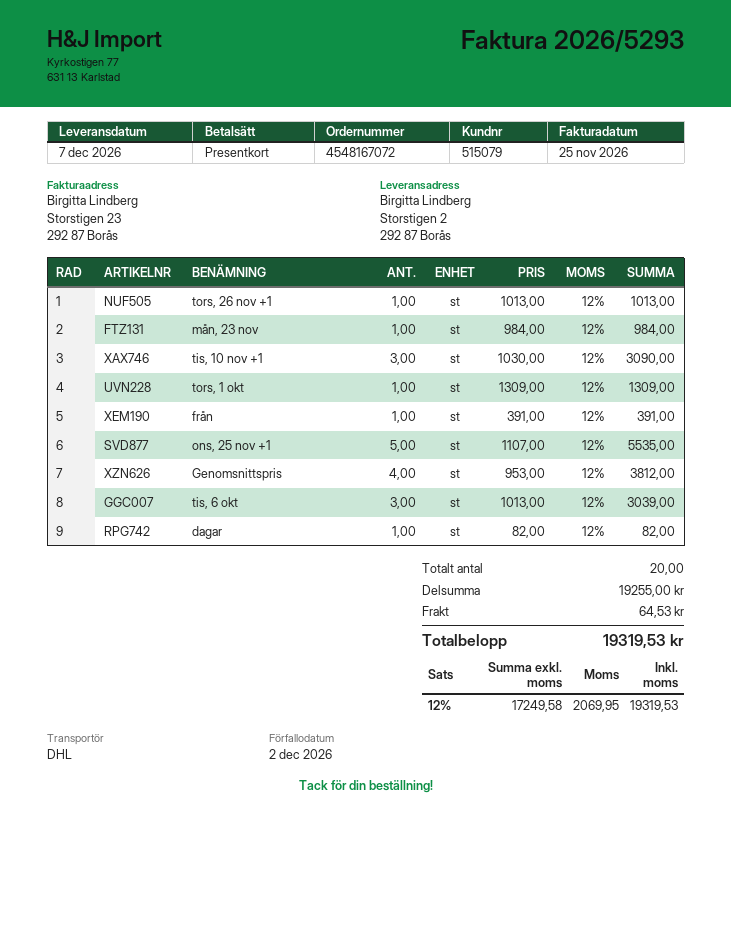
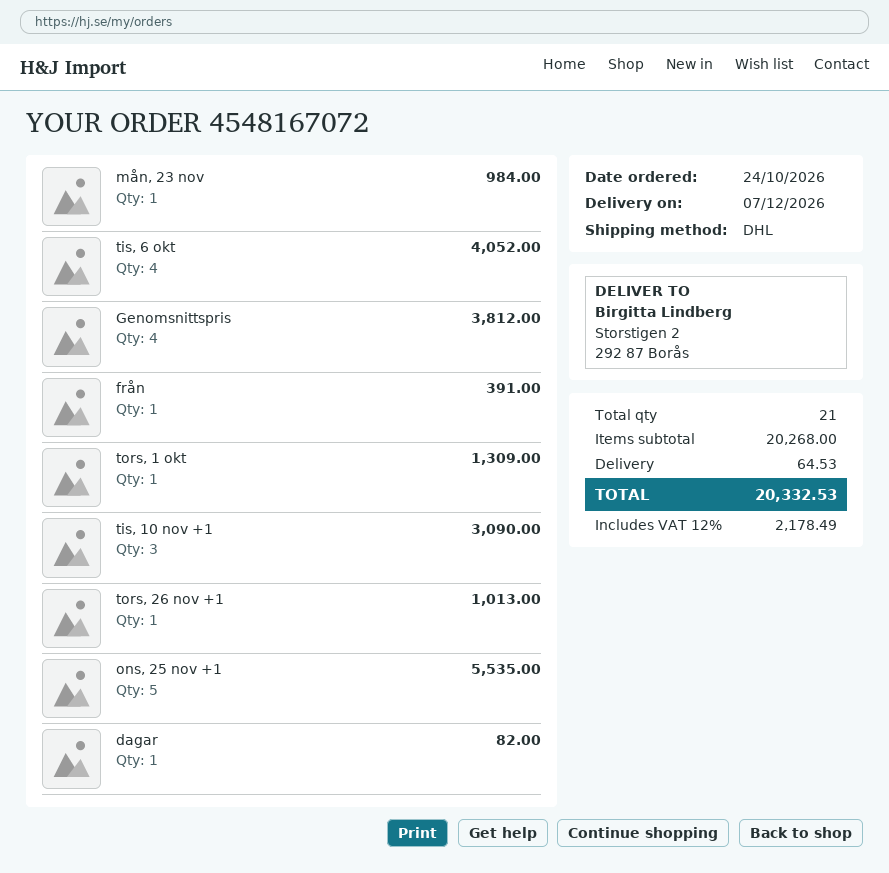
tis, 6 okt: 3 for 3039.00 -> 4 for 4052.00
total quantity: 20 -> 21
subtotal: 19255.00 -> 20268.00
tax: 12% = 2069.95 -> 12% = 2178.49
total: 19319.53 -> 20332.53

